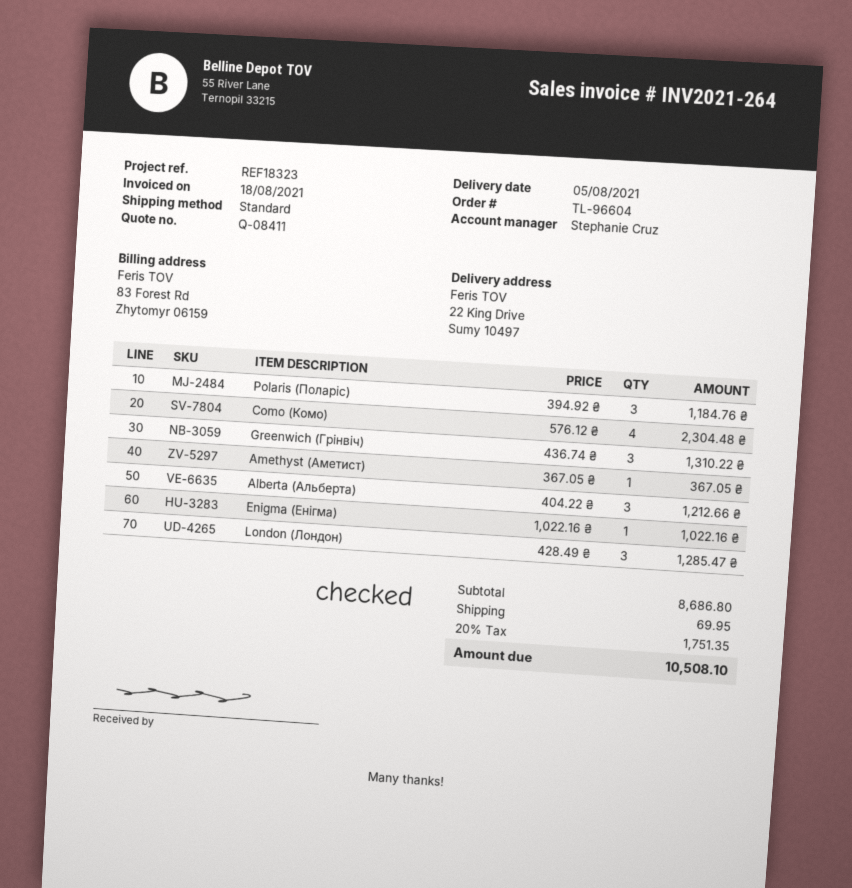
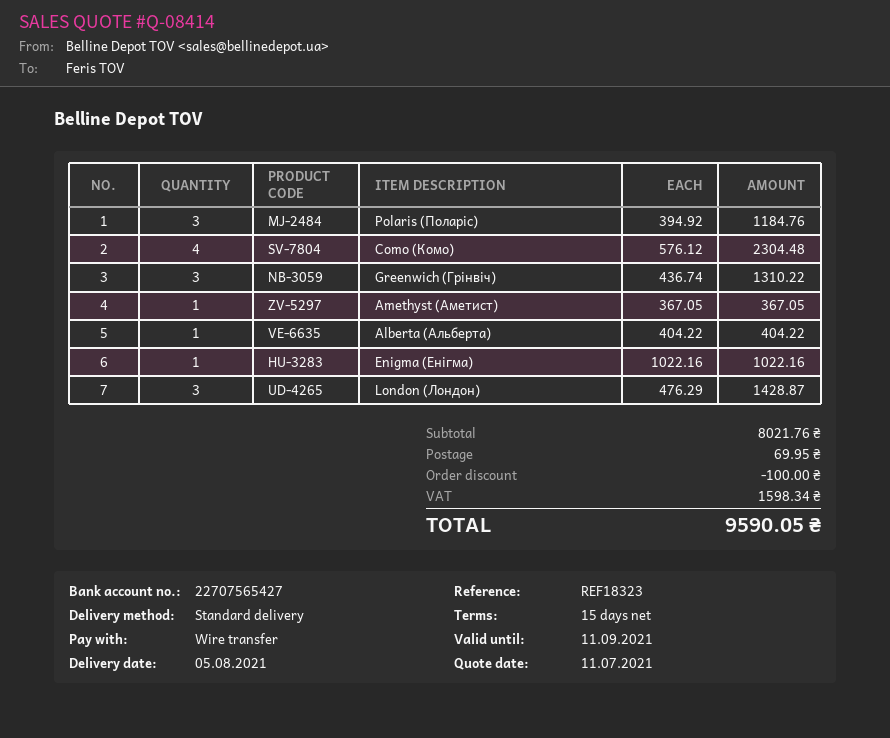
quote number: Q-08411 -> Q-08414
Alberta (Альберта): 3 x 404.22 = 1212.66 -> 1 x 404.22 = 404.22
London (Лондон): 3 x 428.49 = 1285.47 -> 3 x 476.29 = 1428.87
subtotal: 8686.80 -> 8021.76
discount: none -> 100.00
tax: 1751.35 -> 1598.34
total: 10508.10 -> 9590.05

